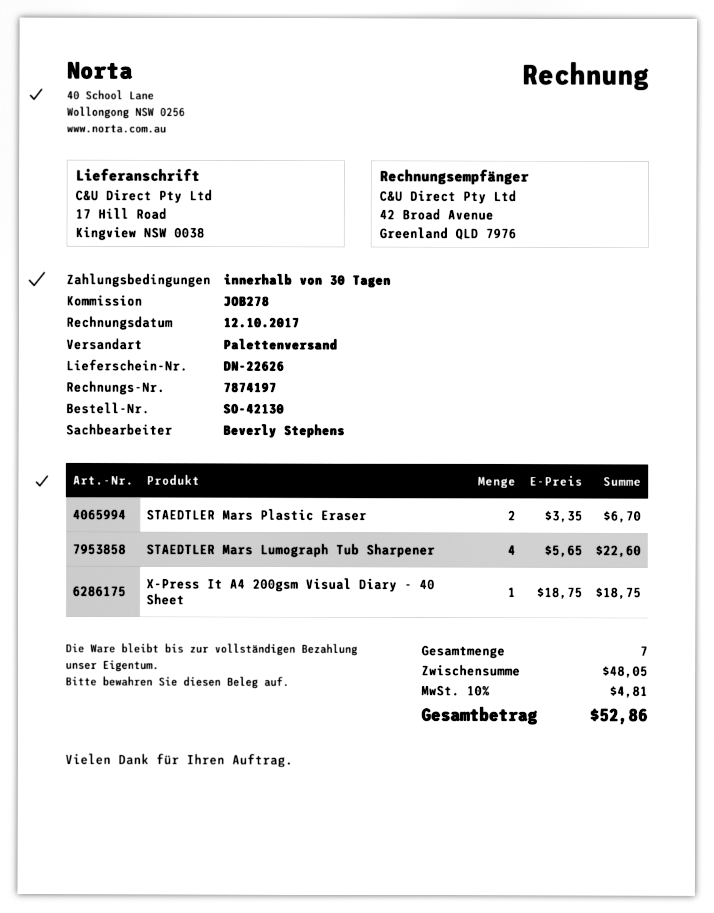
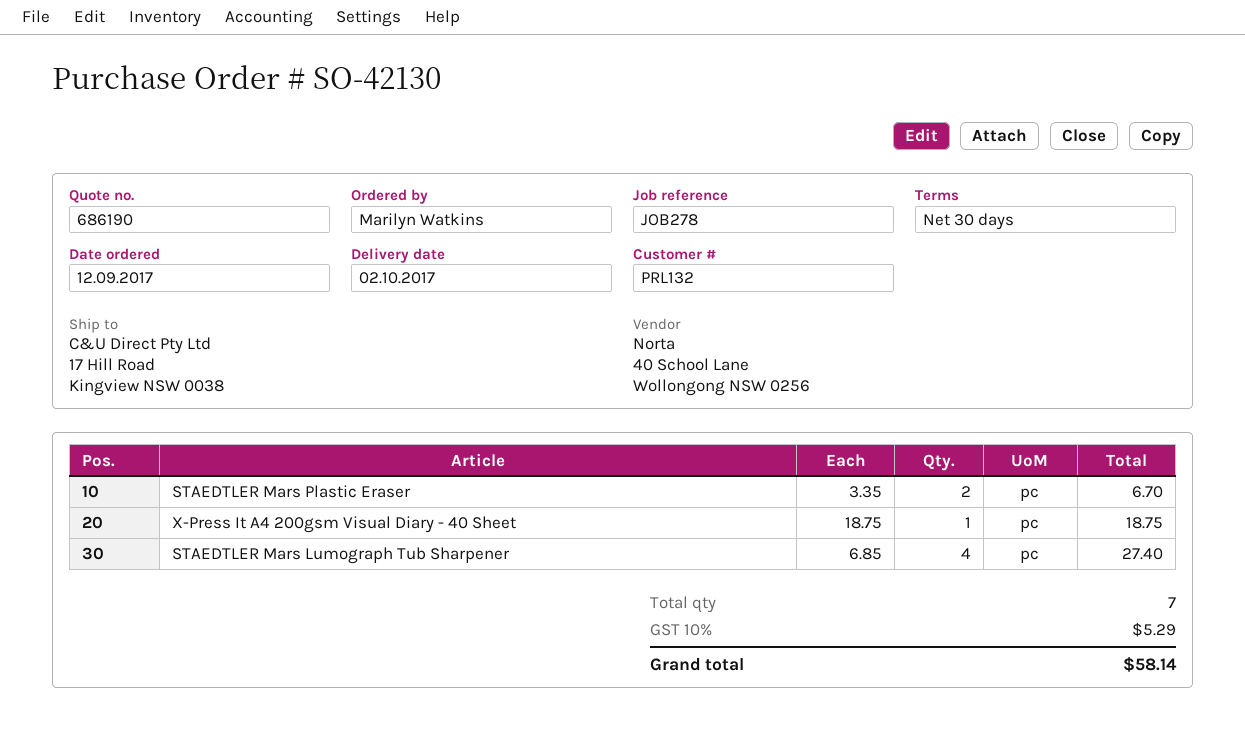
STAEDTLER Mars Lumograph Tub Sharpener: 4 x 5.65 = 22.60 -> 4 x 6.85 = 27.40
tax: 10% = 4.81 -> 10% = 5.29
total: 52.86 -> 58.14

